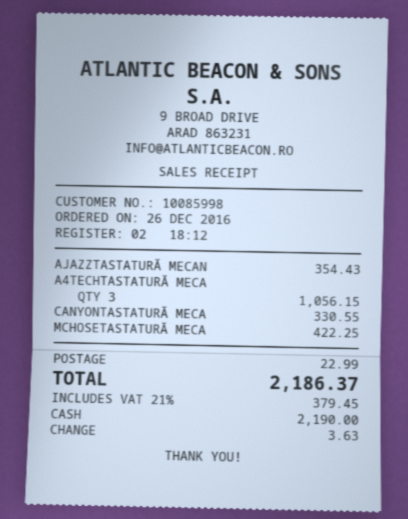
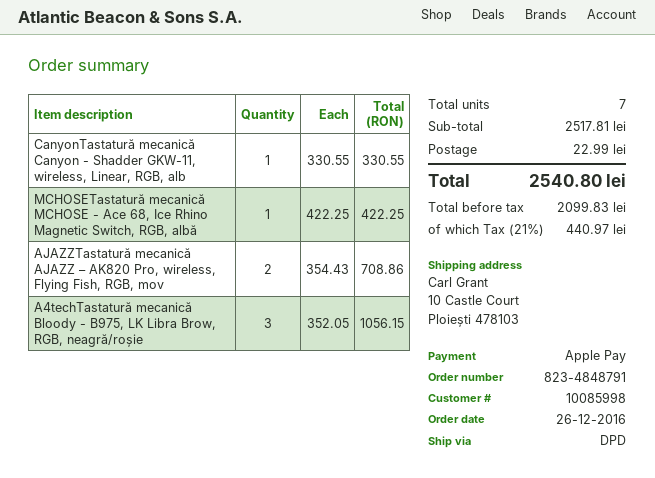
payment method: cash -> Apple Pay
AJAZZTASTATURĂ MECAN: 1 for 354.43 -> 2 for 708.86
tax: 21% = 379.45 -> 21% = 440.97
total: 2186.37 -> 2540.80

